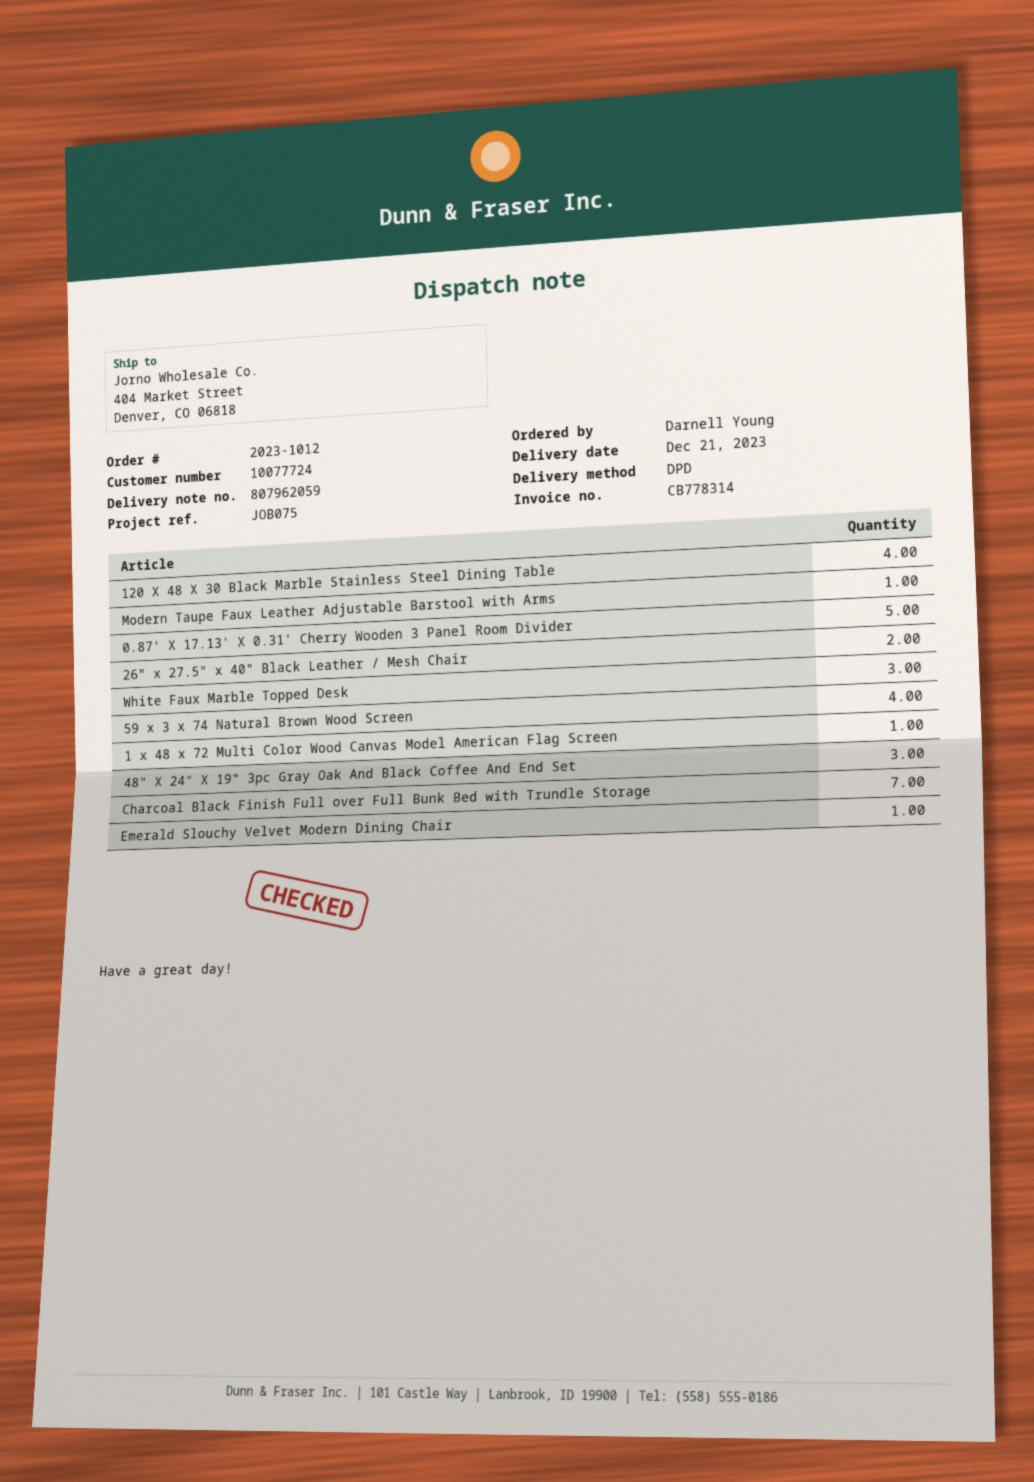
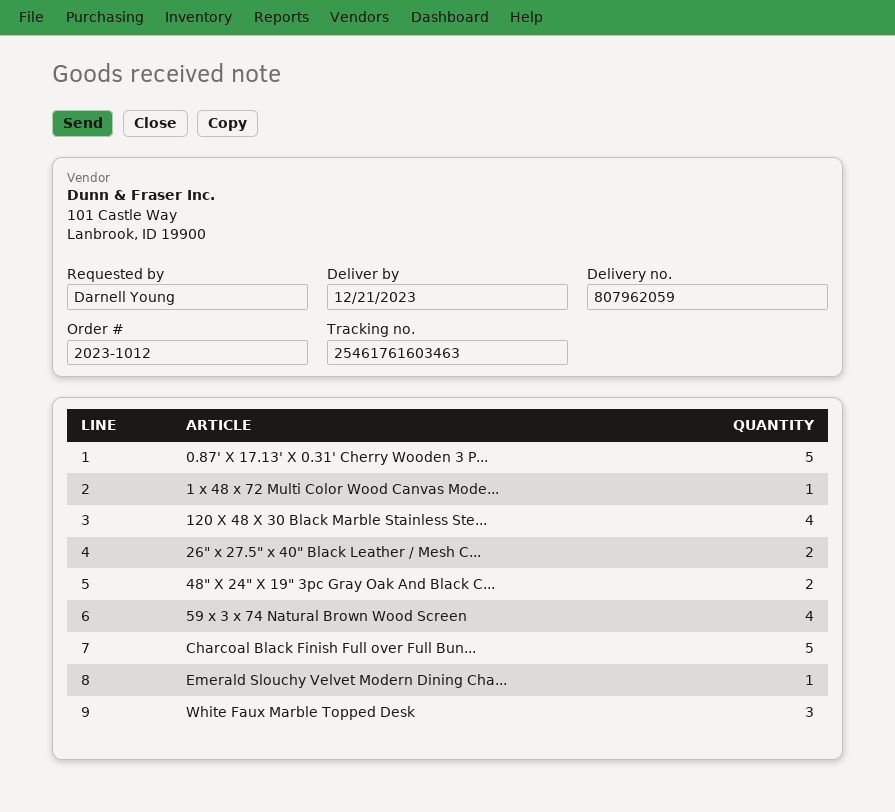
Modern Taupe Faux Leather Adjustable Barstool with Arms: 1 -> none
48" X 24" X 19" 3pc Gray Oak And Black Coffee And End Set: 3 -> 2
Charcoal Black Finish Full over Full Bunk Bed with Trundle Storage: 7 -> 5

